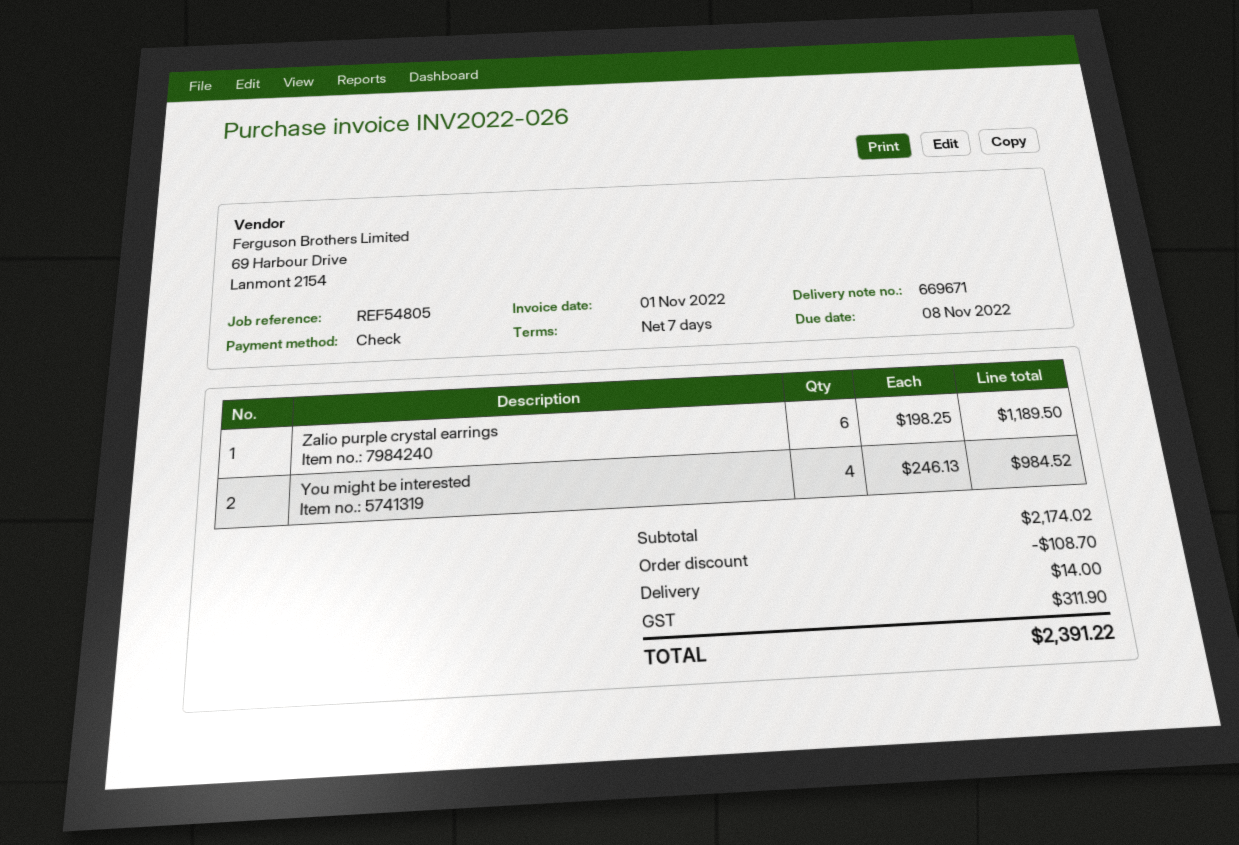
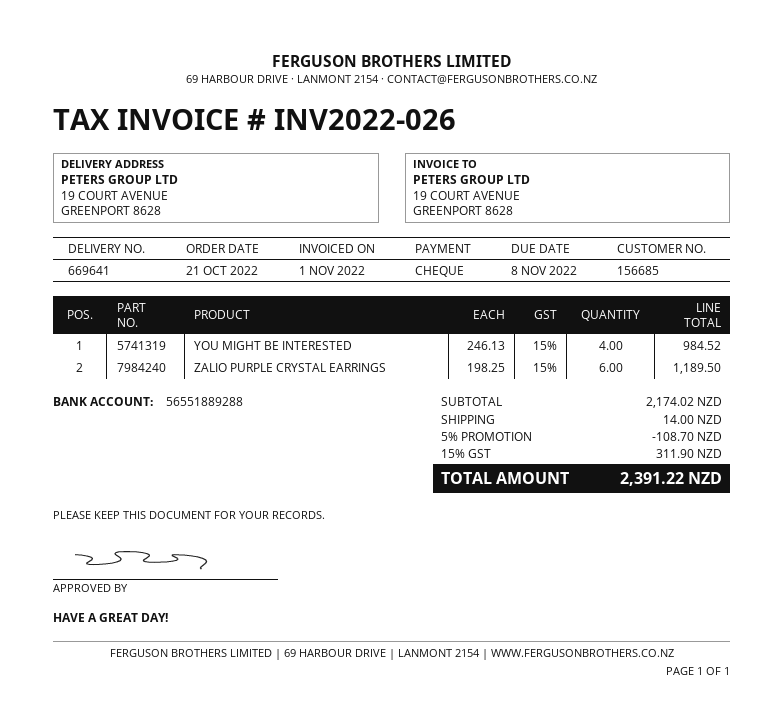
delivery note number: 669671 -> 669641

